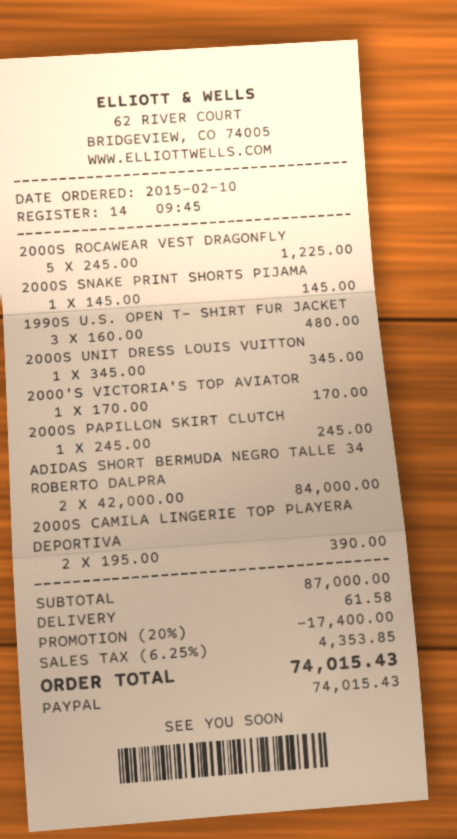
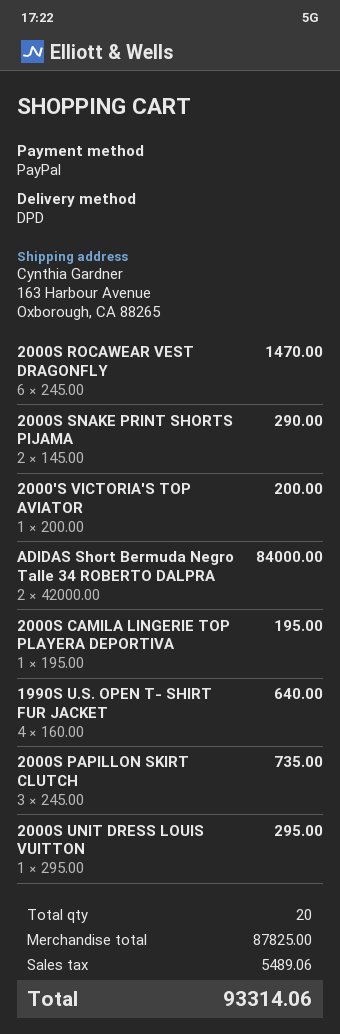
2000S ROCAWEAR VEST DRAGONFLY: 5 x 245.00 = 1225.00 -> 6 x 245.00 = 1470.00
2000S SNAKE PRINT SHORTS PIJAMA: 1 x 145.00 = 145.00 -> 2 x 145.00 = 290.00
1990S U.S. OPEN T- SHIRT FUR JACKET: 3 x 160.00 = 480.00 -> 4 x 160.00 = 640.00
2000S UNIT DRESS LOUIS VUITTON: 1 x 345.00 = 345.00 -> 1 x 295.00 = 295.00
2000'S VICTORIA'S TOP AVIATOR: 1 x 170.00 = 170.00 -> 1 x 200.00 = 200.00
2000S PAPILLON SKIRT CLUTCH: 1 x 245.00 = 245.00 -> 3 x 245.00 = 735.00
2000S CAMILA LINGERIE TOP PLAYERA DEPORTIVA: 2 x 195.00 = 390.00 -> 1 x 195.00 = 195.00
subtotal: 87000.00 -> 87825.00
discount: 20% = 17400.00 -> none
shipping: 61.58 -> none
tax: 4353.85 -> 5489.06
total: 74015.43 -> 93314.06

